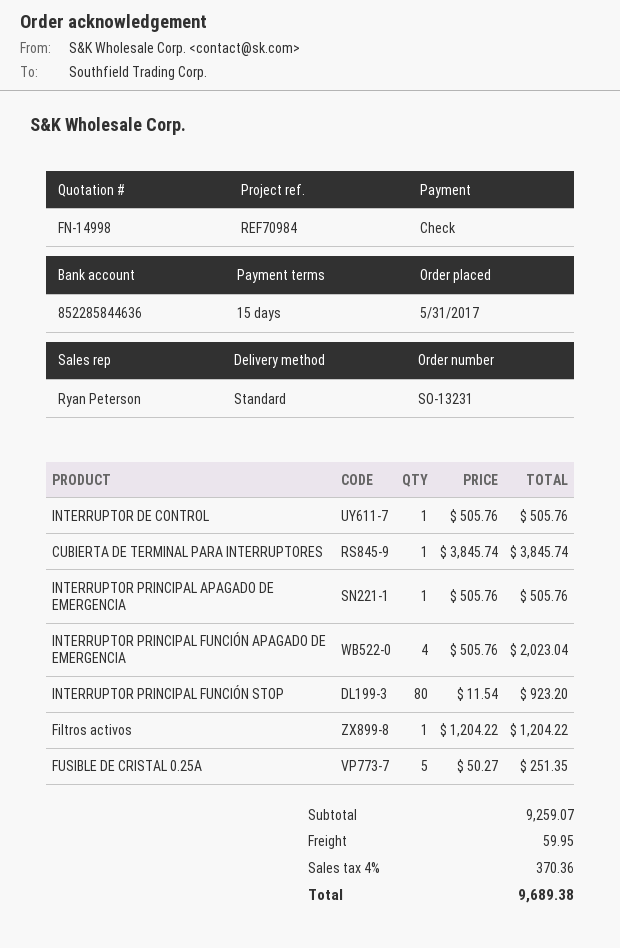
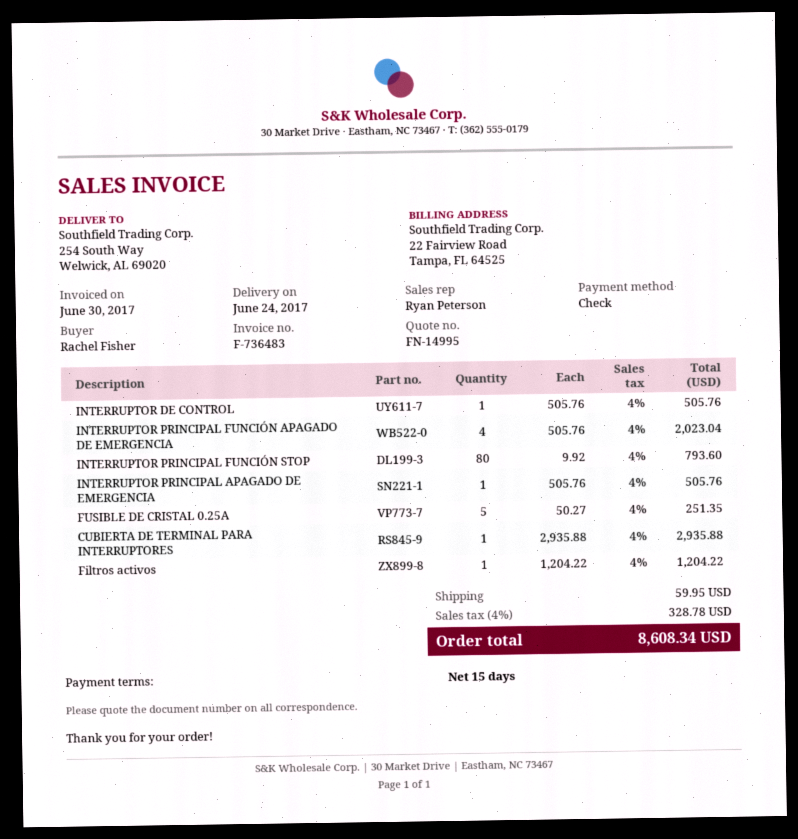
quote number: FN-14998 -> FN-14995
CUBIERTA DE TERMINAL PARA INTERRUPTORES: 1 x 3845.74 = 3845.74 -> 1 x 2935.88 = 2935.88
INTERRUPTOR PRINCIPAL FUNCIÓN STOP: 80 x 11.54 = 923.20 -> 80 x 9.92 = 793.60
tax: 4% = 370.36 -> 4% = 328.78
total: 9689.38 -> 8608.34

